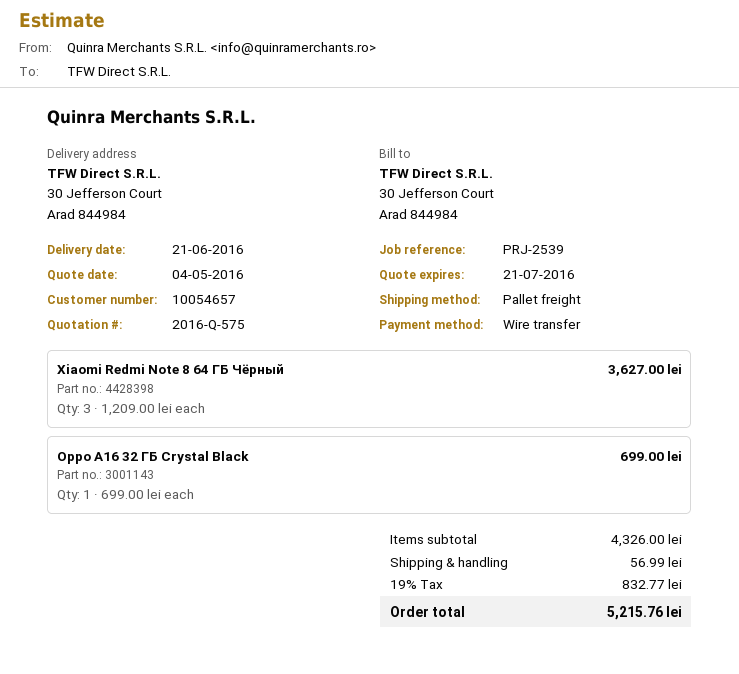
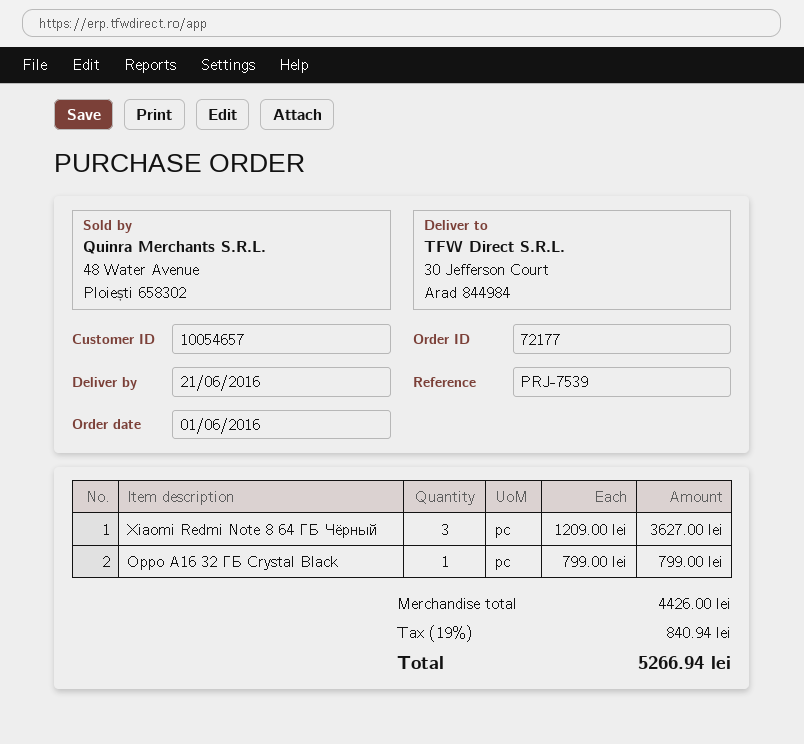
reference: PRJ-2539 -> PRJ-7539
Oppo A16 32 ГБ Crystal Black: 1 x 699.00 = 699.00 -> 1 x 799.00 = 799.00
subtotal: 4326.00 -> 4426.00
shipping: 56.99 -> none
tax: 19% = 832.77 -> 19% = 840.94
total: 5215.76 -> 5266.94

